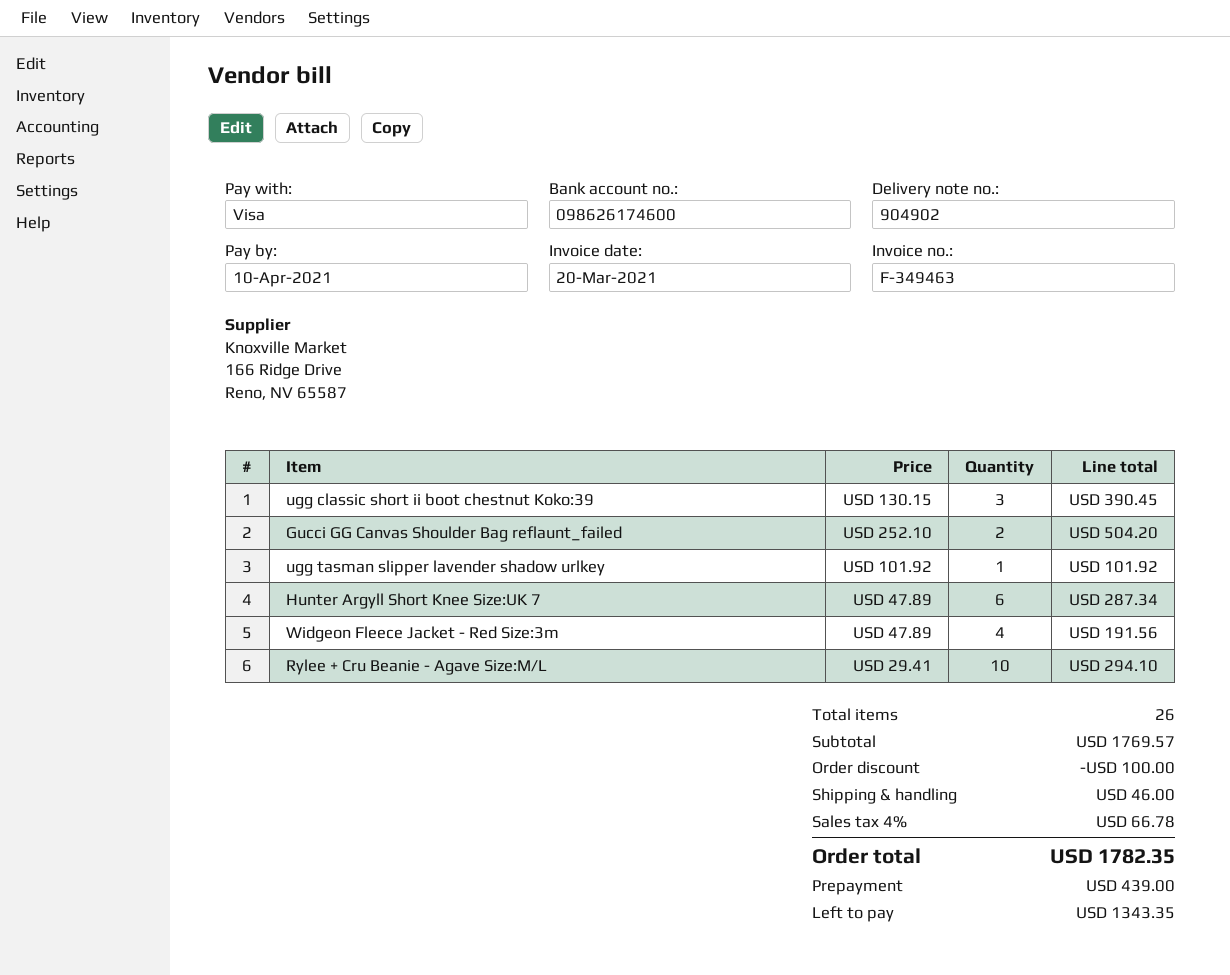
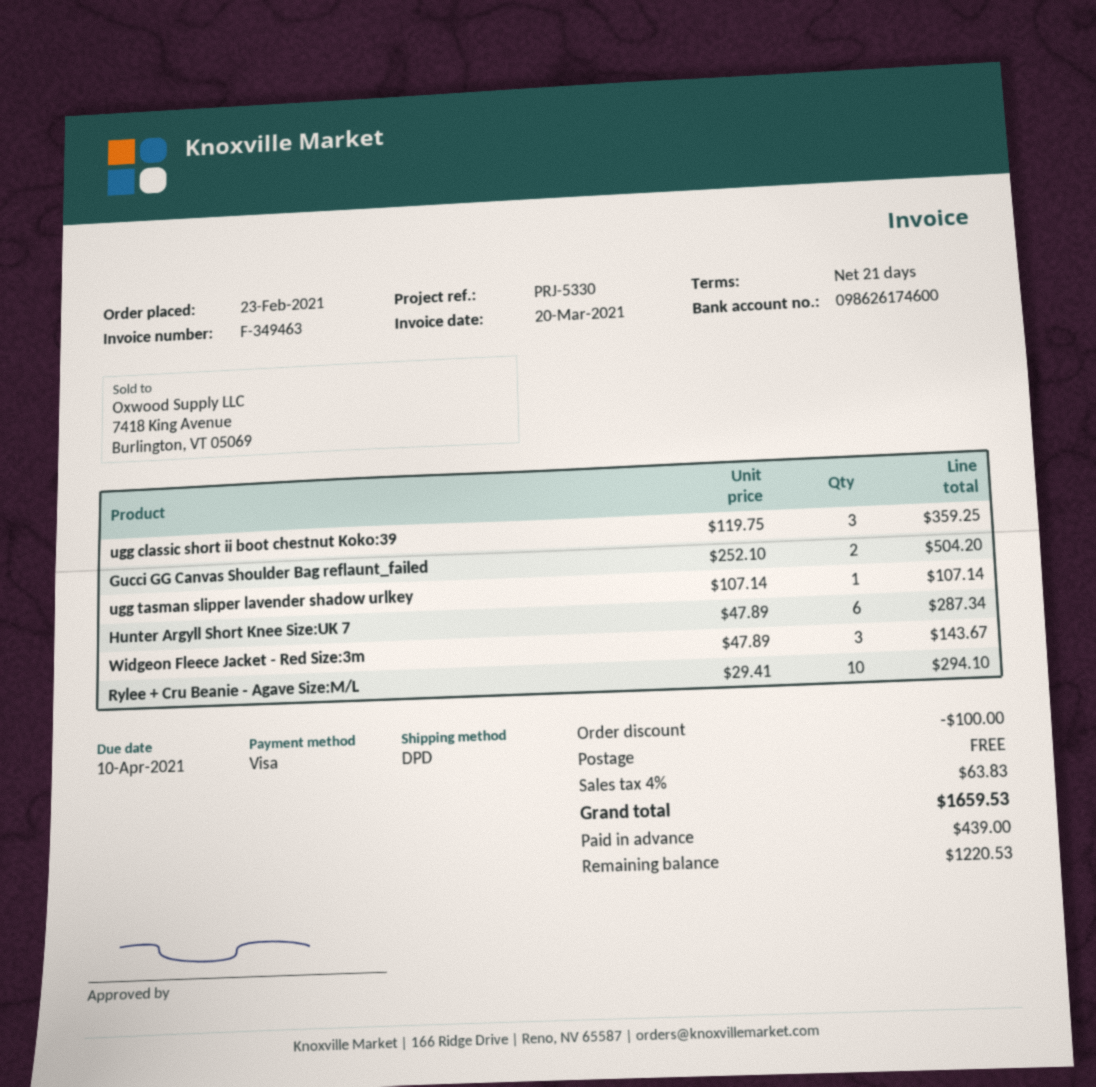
ugg classic short ii boot chestnut Koko:39: 3 x 130.15 = 390.45 -> 3 x 119.75 = 359.25
ugg tasman slipper lavender shadow urlkey: 1 x 101.92 = 101.92 -> 1 x 107.14 = 107.14
Widgeon Fleece Jacket - Red Size:3m: 4 x 47.89 = 191.56 -> 3 x 47.89 = 143.67
shipping: 46.00 -> 0.00
tax: 4% = 66.78 -> 4% = 63.83
total: 1782.35 -> 1659.53
balance: 1343.35 -> 1220.53

